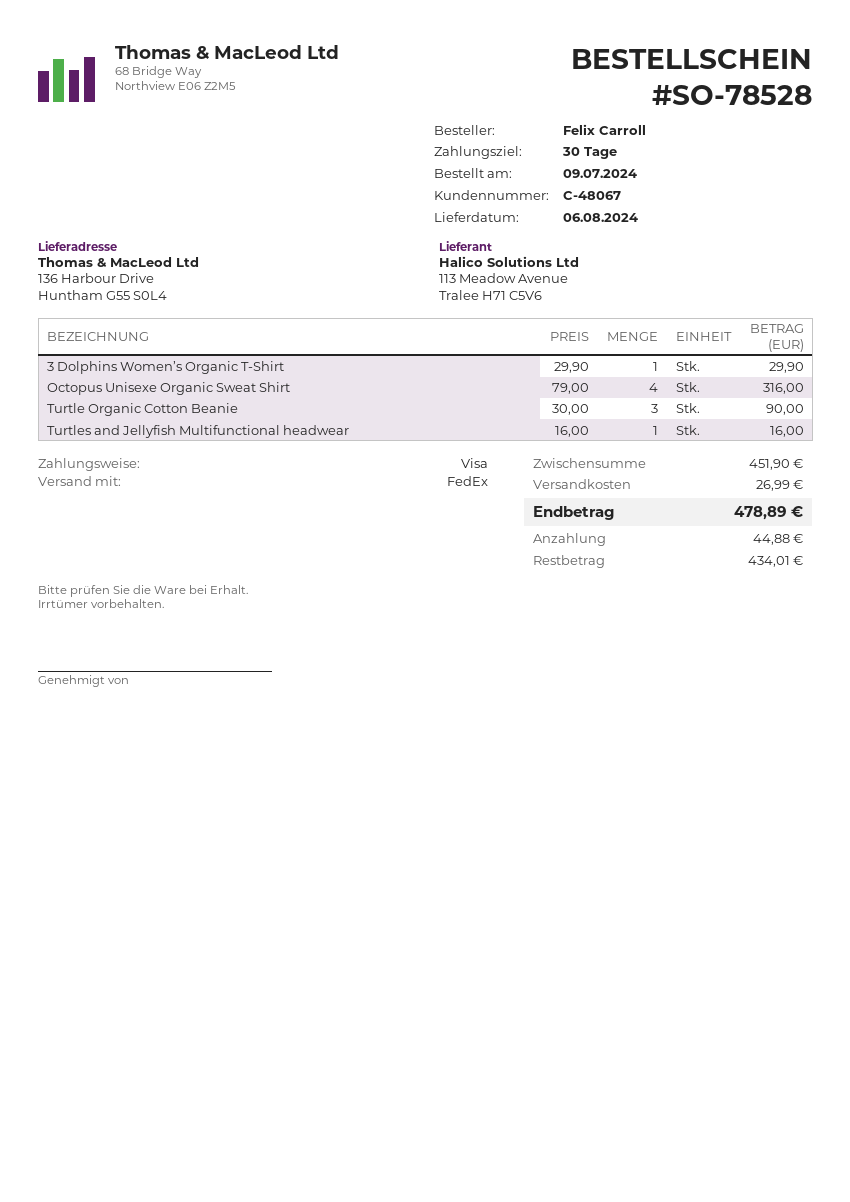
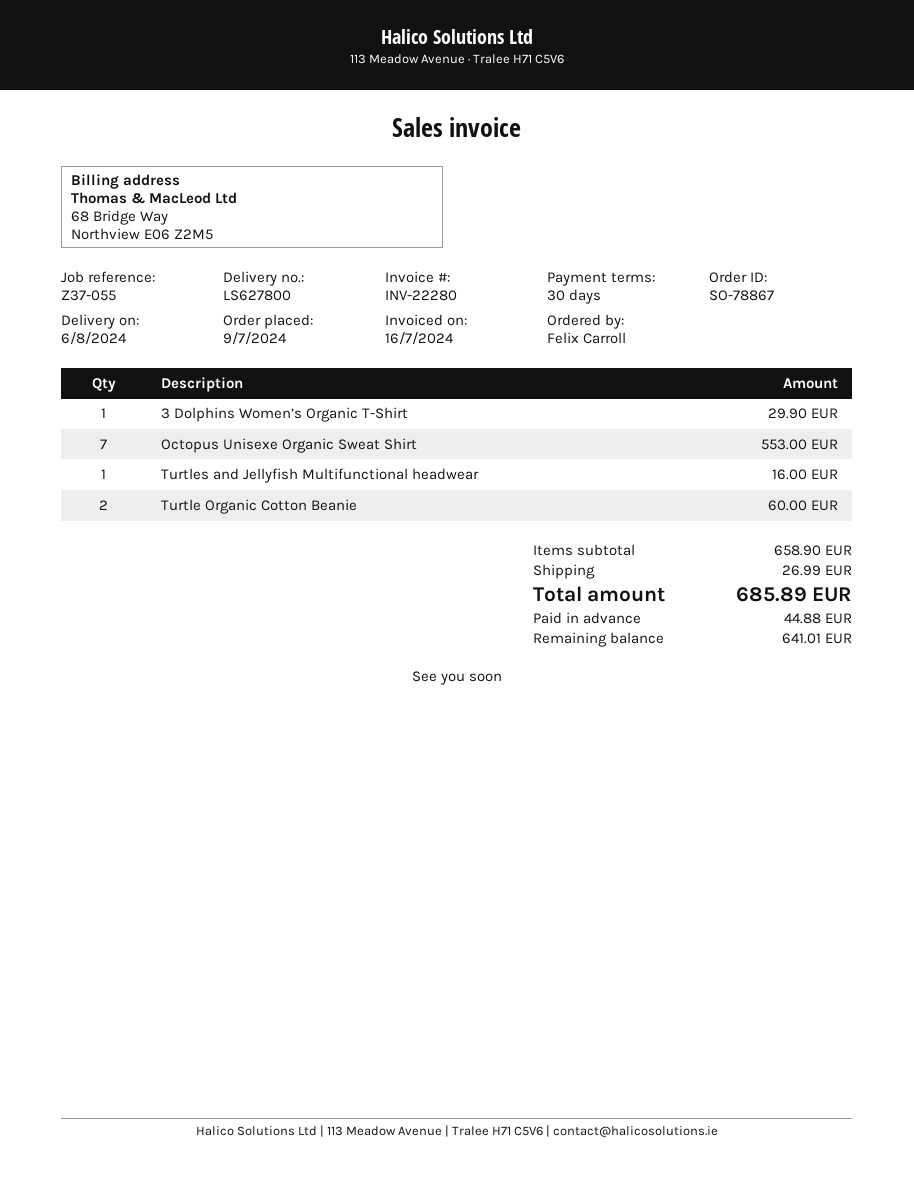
order number: SO-78528 -> SO-78867
Octopus Unisexe Organic Sweat Shirt: 4 for 316.00 -> 7 for 553.00
Turtle Organic Cotton Beanie: 3 for 90.00 -> 2 for 60.00
subtotal: 451.90 -> 658.90
total: 478.89 -> 685.89
balance: 434.01 -> 641.01

